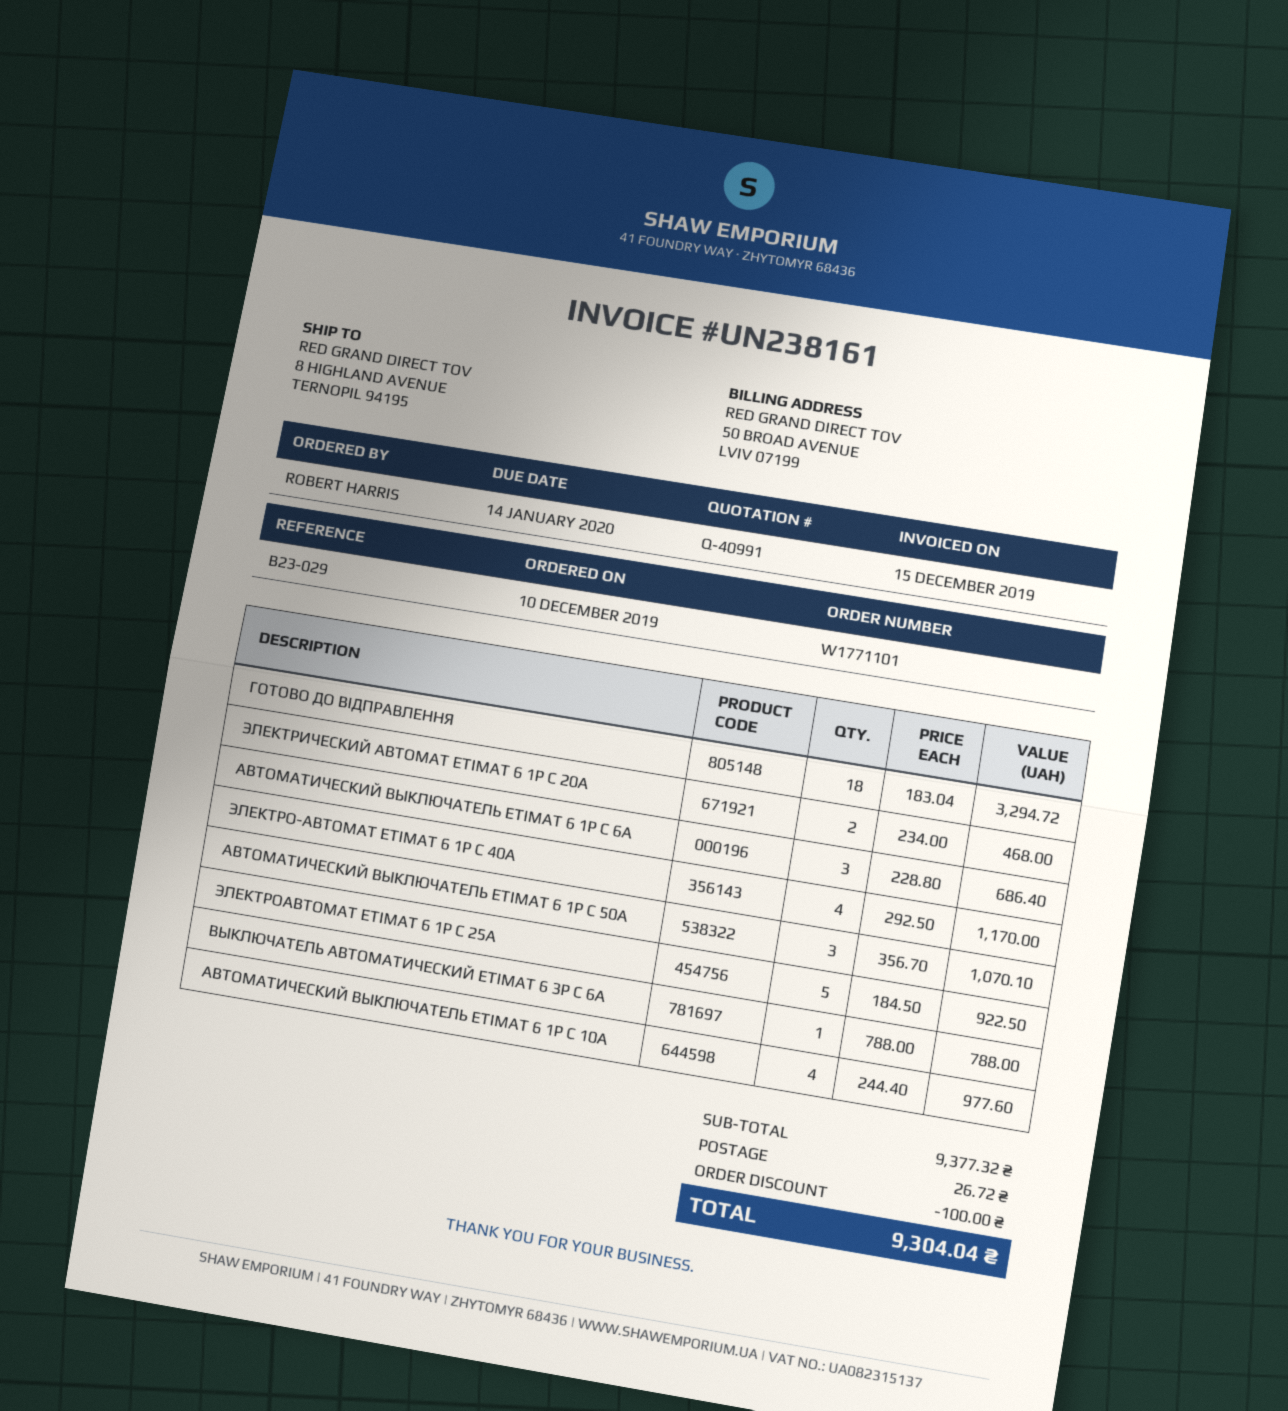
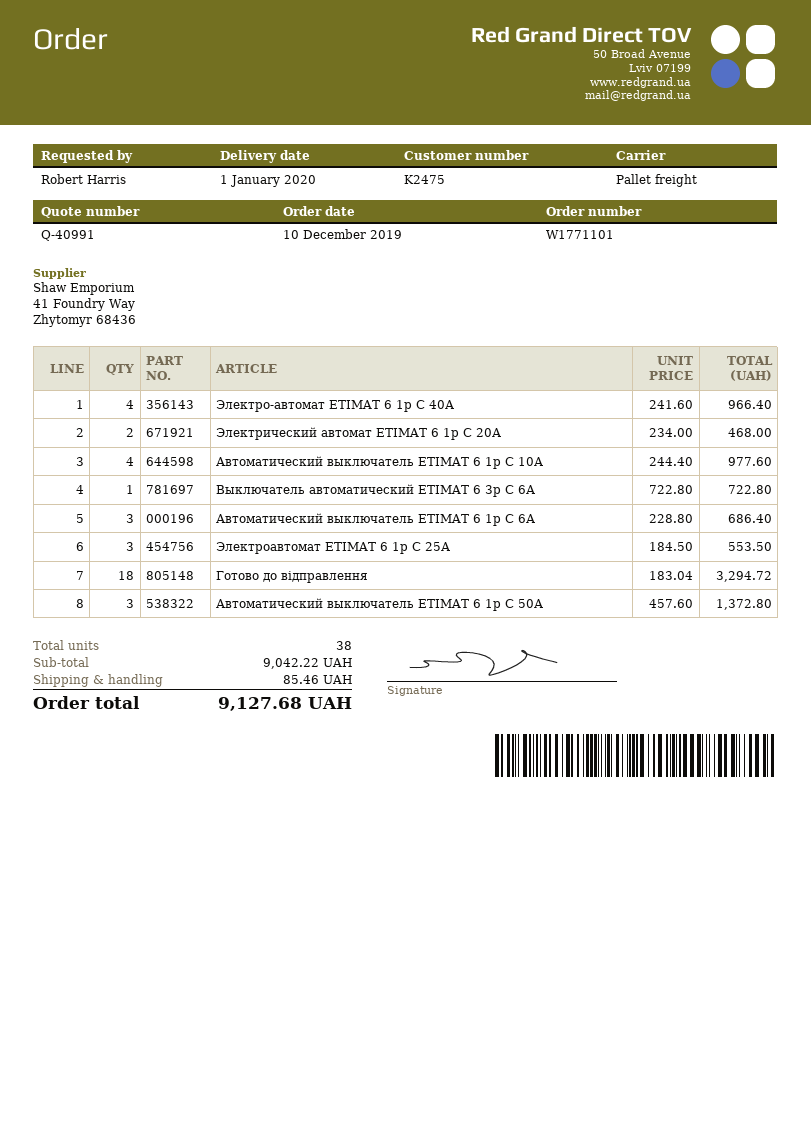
ЭЛЕКТРО-АВТОМАТ ETIMAT 6 1P С 40А: 4 x 292.50 = 1170.00 -> 4 x 241.60 = 966.40
АВТОМАТИЧЕСКИЙ ВЫКЛЮЧАТЕЛЬ ETIMAT 6 1P С 50А: 3 x 356.70 = 1070.10 -> 3 x 457.60 = 1372.80
ЭЛЕКТРОАВТОМАТ ETIMAT 6 1P С 25А: 5 x 184.50 = 922.50 -> 3 x 184.50 = 553.50
ВЫКЛЮЧАТЕЛЬ АВТОМАТИЧЕСКИЙ ETIMAT 6 3P С 6А: 1 x 788.00 = 788.00 -> 1 x 722.80 = 722.80
subtotal: 9377.32 -> 9042.22
discount: 100.00 -> none
shipping: 26.72 -> 85.46
total: 9304.04 -> 9127.68

